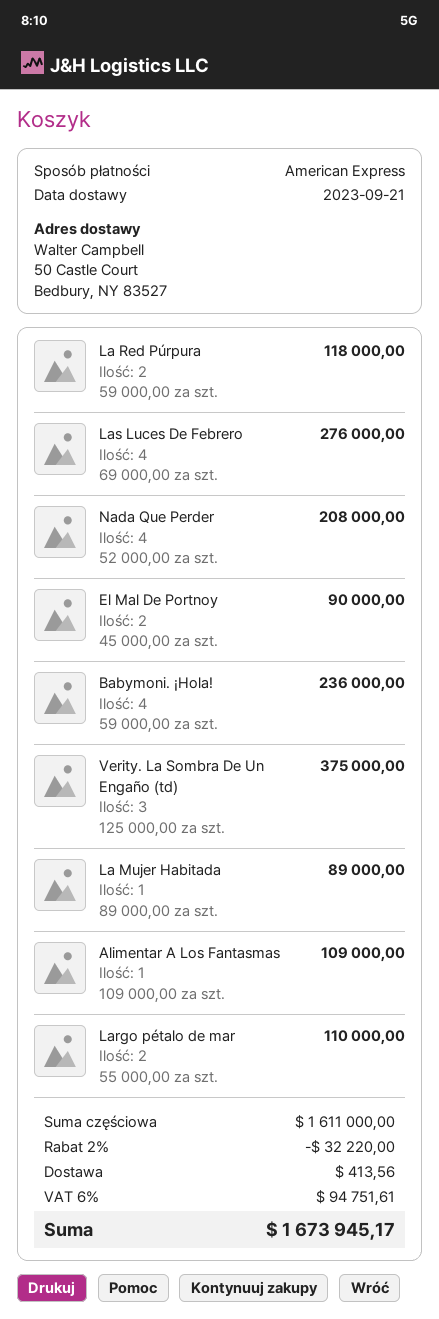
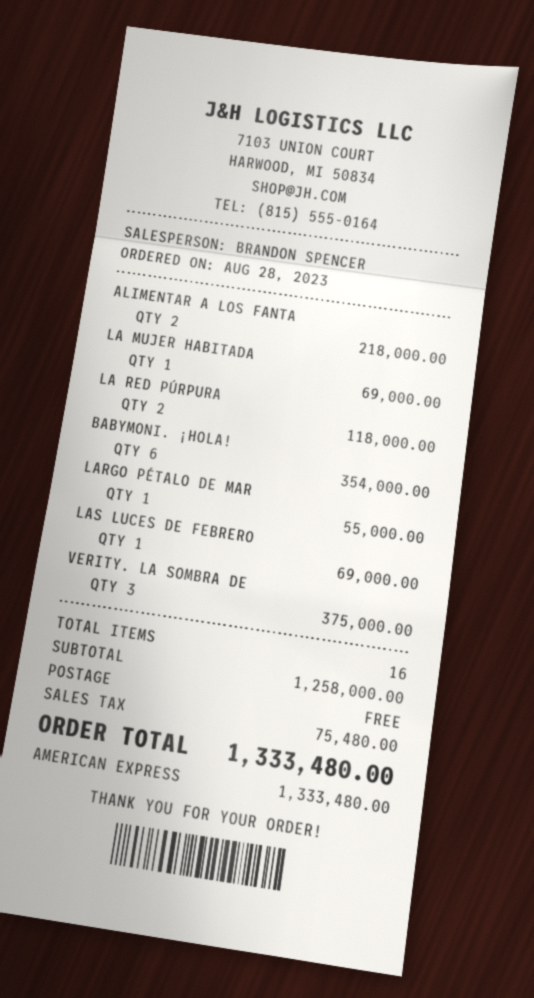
Las Luces De Febrero: 4 for 276000.00 -> 1 for 69000.00
Nada Que Perder: 4 for 208000.00 -> none
El Mal De Portnoy: 2 for 90000.00 -> none
Babymoni. ¡Hola!: 4 for 236000.00 -> 6 for 354000.00
La Mujer Habitada: 1 for 89000.00 -> 1 for 69000.00
Alimentar A Los Fantasmas: 1 for 109000.00 -> 2 for 218000.00
Largo pétalo de mar: 2 for 110000.00 -> 1 for 55000.00
subtotal: 1611000.00 -> 1258000.00
discount: 2% = 32220.00 -> none
shipping: 413.56 -> 0.00
tax: 94751.61 -> 75480.00
total: 1673945.17 -> 1333480.00

